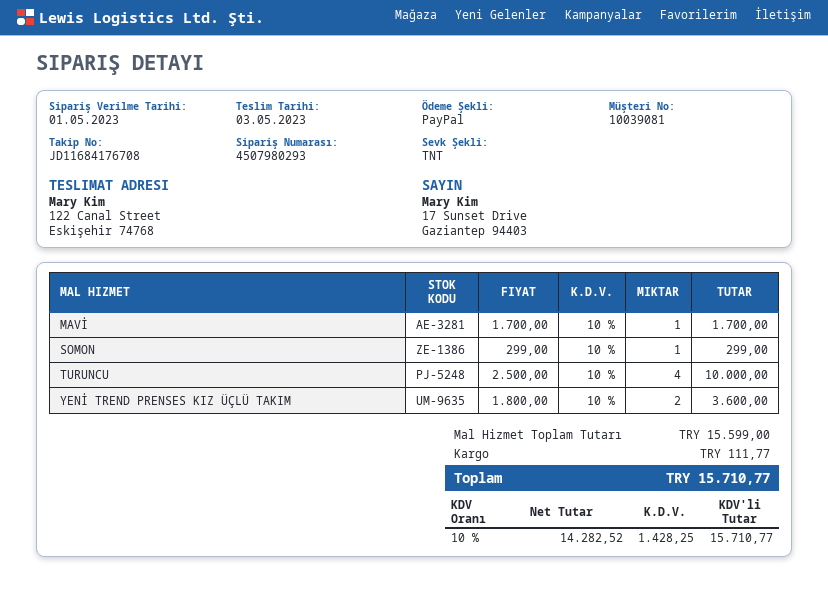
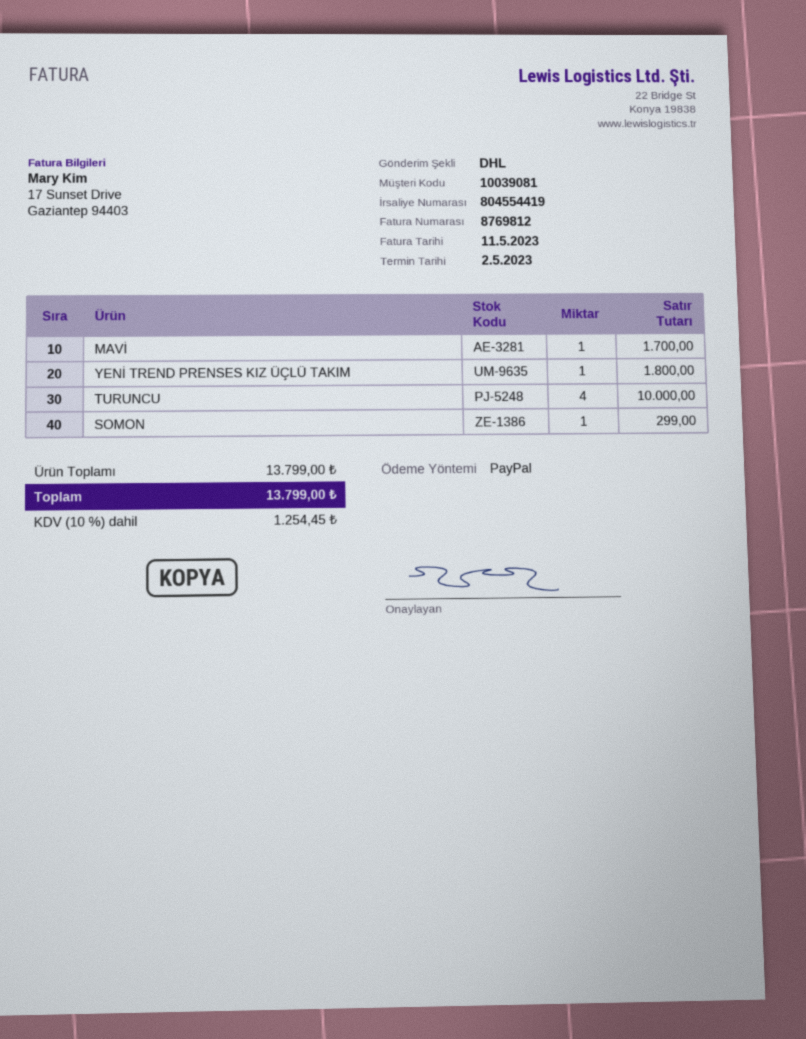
delivery date: 2023-05-03 -> 2023-05-02
shipping method: TNT -> DHL
YENİ TREND PRENSES KIZ ÜÇLÜ TAKIM: 2 for 3600.00 -> 1 for 1800.00
subtotal: 15599.00 -> 13799.00
shipping: 111.77 -> none
tax: 10% = 1428.25 -> 10% = 1254.45
total: 15710.77 -> 13799.00

